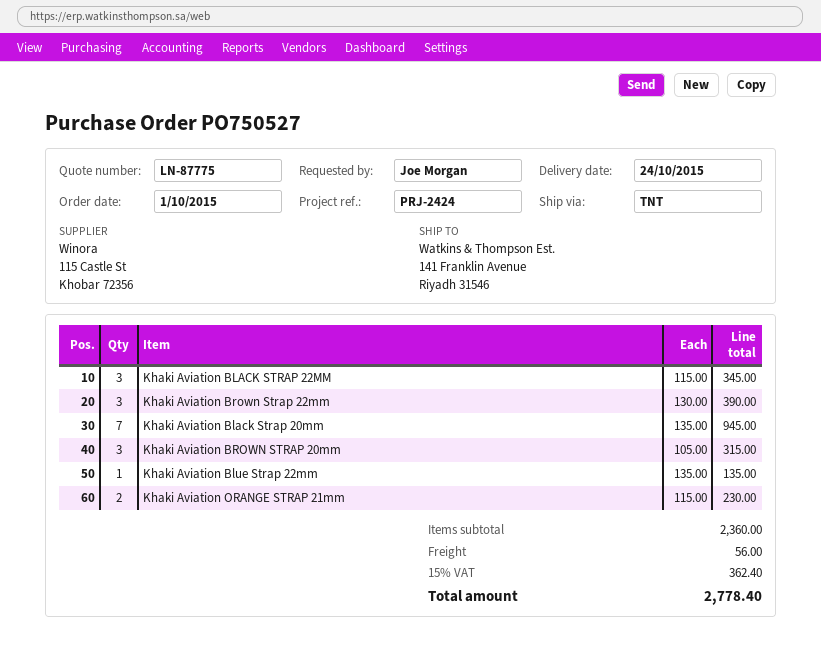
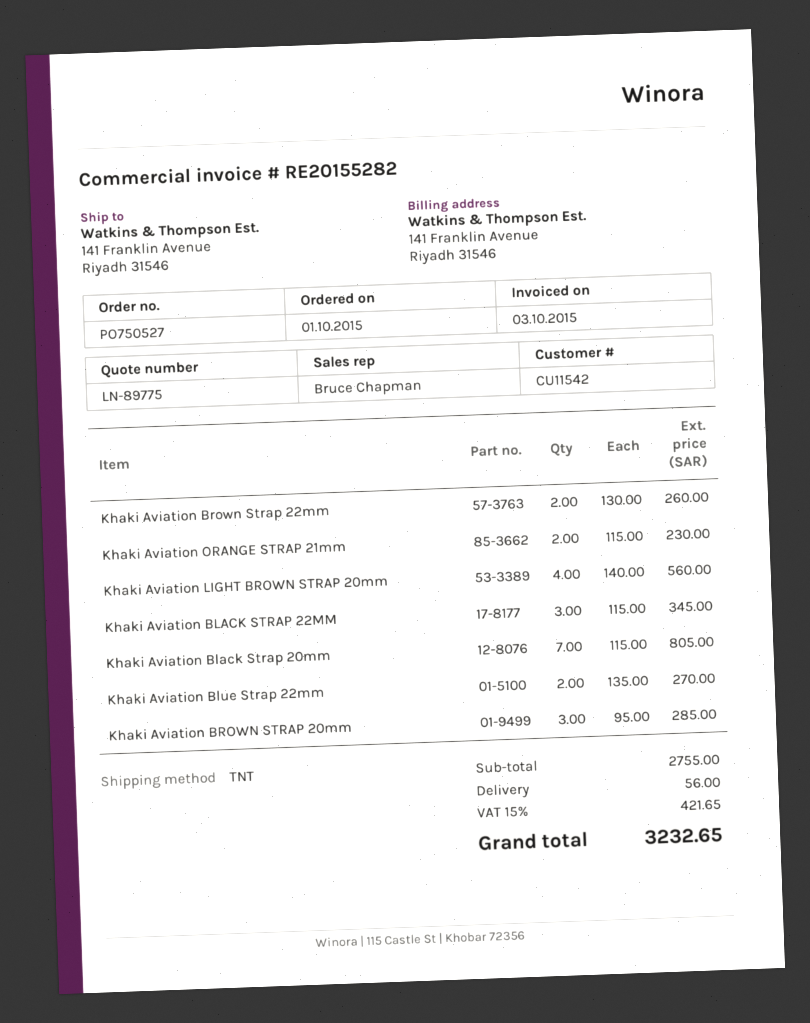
quote number: LN-87775 -> LN-89775
Khaki Aviation Brown Strap 22mm: 3 x 130.00 = 390.00 -> 2 x 130.00 = 260.00
Khaki Aviation Black Strap 20mm: 7 x 135.00 = 945.00 -> 7 x 115.00 = 805.00
Khaki Aviation BROWN STRAP 20mm: 3 x 105.00 = 315.00 -> 3 x 95.00 = 285.00
Khaki Aviation Blue Strap 22mm: 1 x 135.00 = 135.00 -> 2 x 135.00 = 270.00
Khaki Aviation LIGHT BROWN STRAP 20mm: none -> 4 x 140.00 = 560.00
subtotal: 2360.00 -> 2755.00
tax: 15% = 362.40 -> 15% = 421.65
total: 2778.40 -> 3232.65

